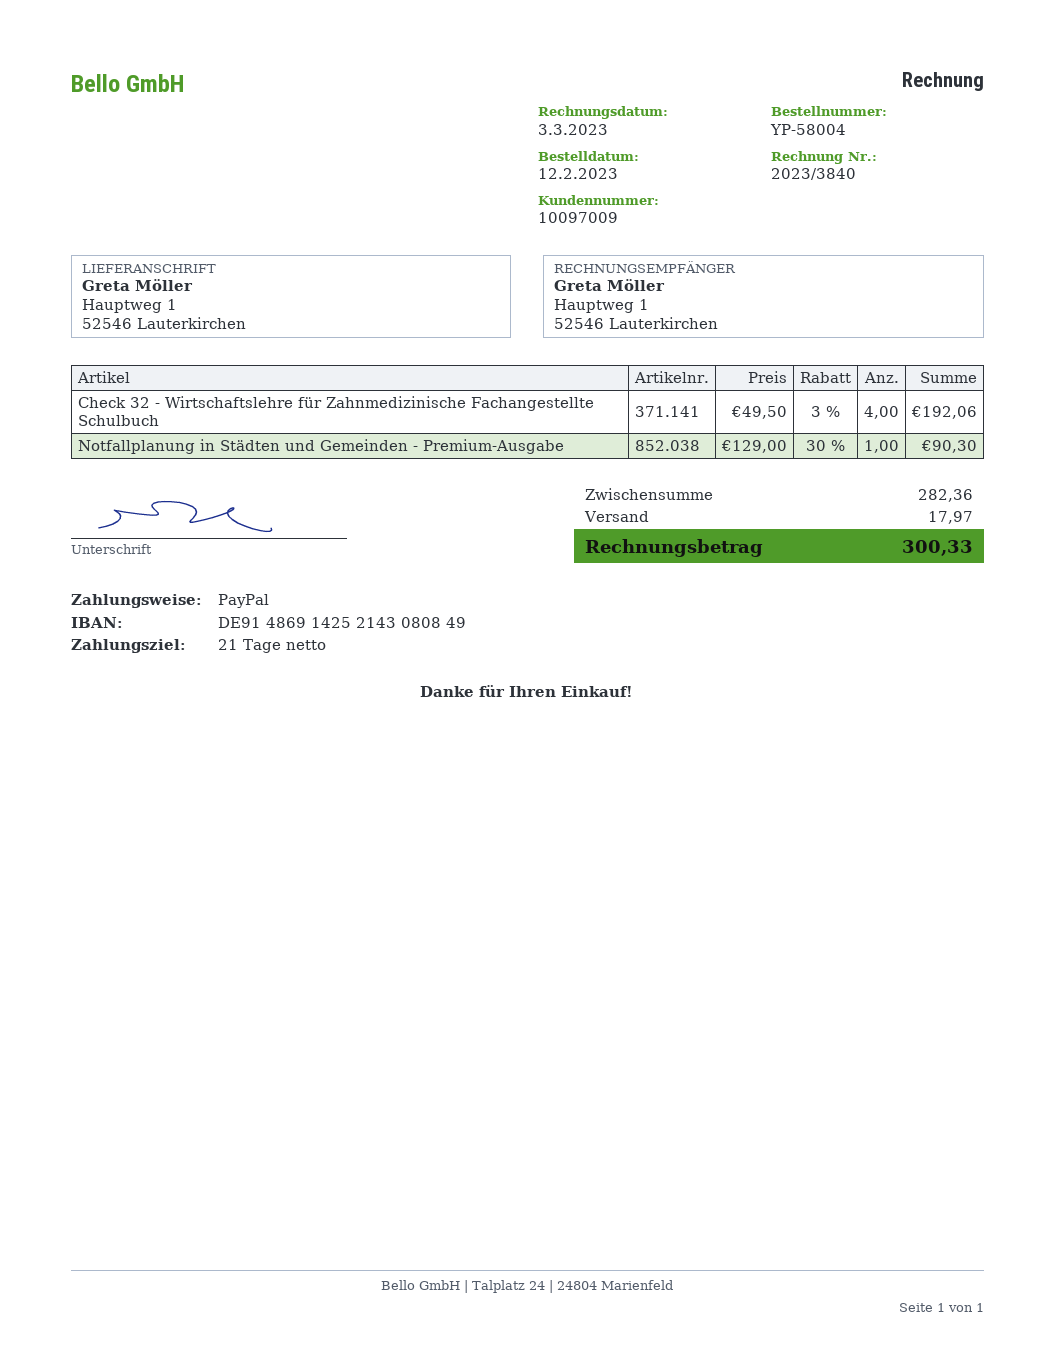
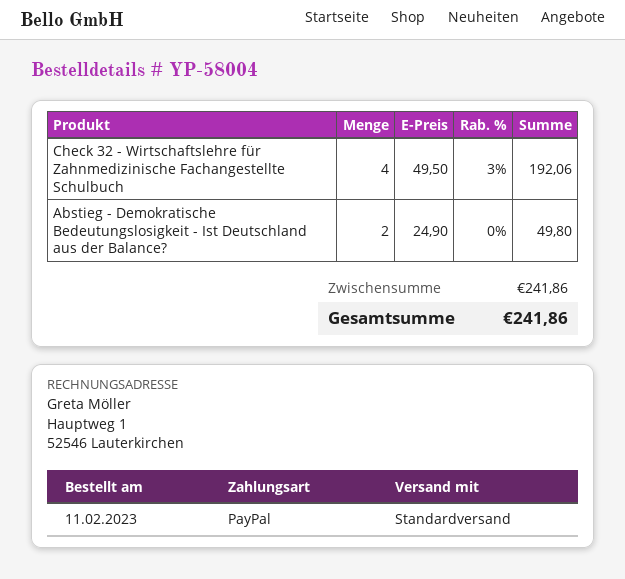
order date: 2023-02-12 -> 2023-02-11
Notfallplanung in Städten und Gemeinden - Premium-Ausgabe: 1 x 129.00 - 30% = 90.30 -> none
Abstieg - Demokratische Bedeutungslosigkeit - Ist Deutschland aus der Balance?: none -> 2 x 24.90 = 49.80
subtotal: 282.36 -> 241.86
shipping: 17.97 -> none
total: 300.33 -> 241.86

